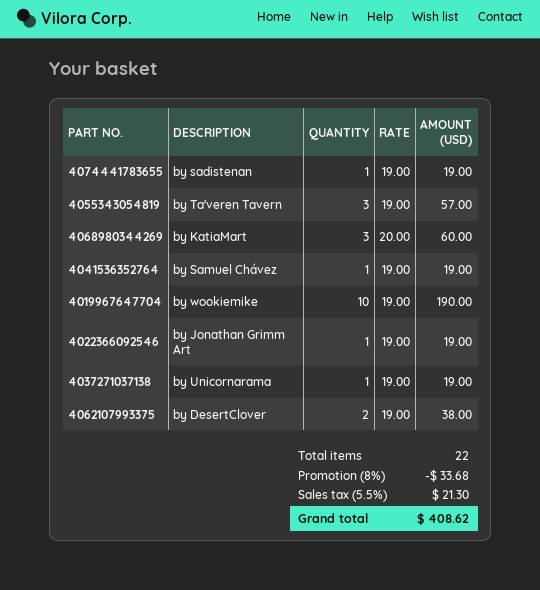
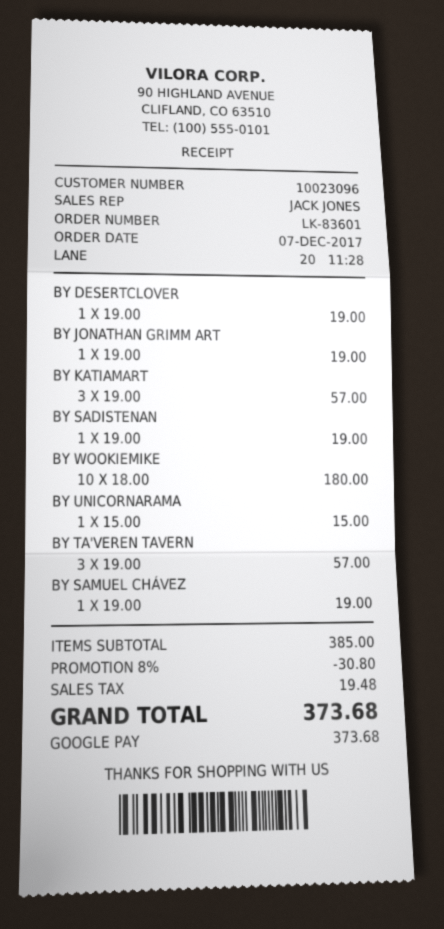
by KatiaMart: 3 x 20.00 = 60.00 -> 3 x 19.00 = 57.00
by wookiemike: 10 x 19.00 = 190.00 -> 10 x 18.00 = 180.00
by Unicornarama: 1 x 19.00 = 19.00 -> 1 x 15.00 = 15.00
by DesertClover: 2 x 19.00 = 38.00 -> 1 x 19.00 = 19.00
discount: 8% = 33.68 -> 8% = 30.80
tax: 21.30 -> 19.48
total: 408.62 -> 373.68

